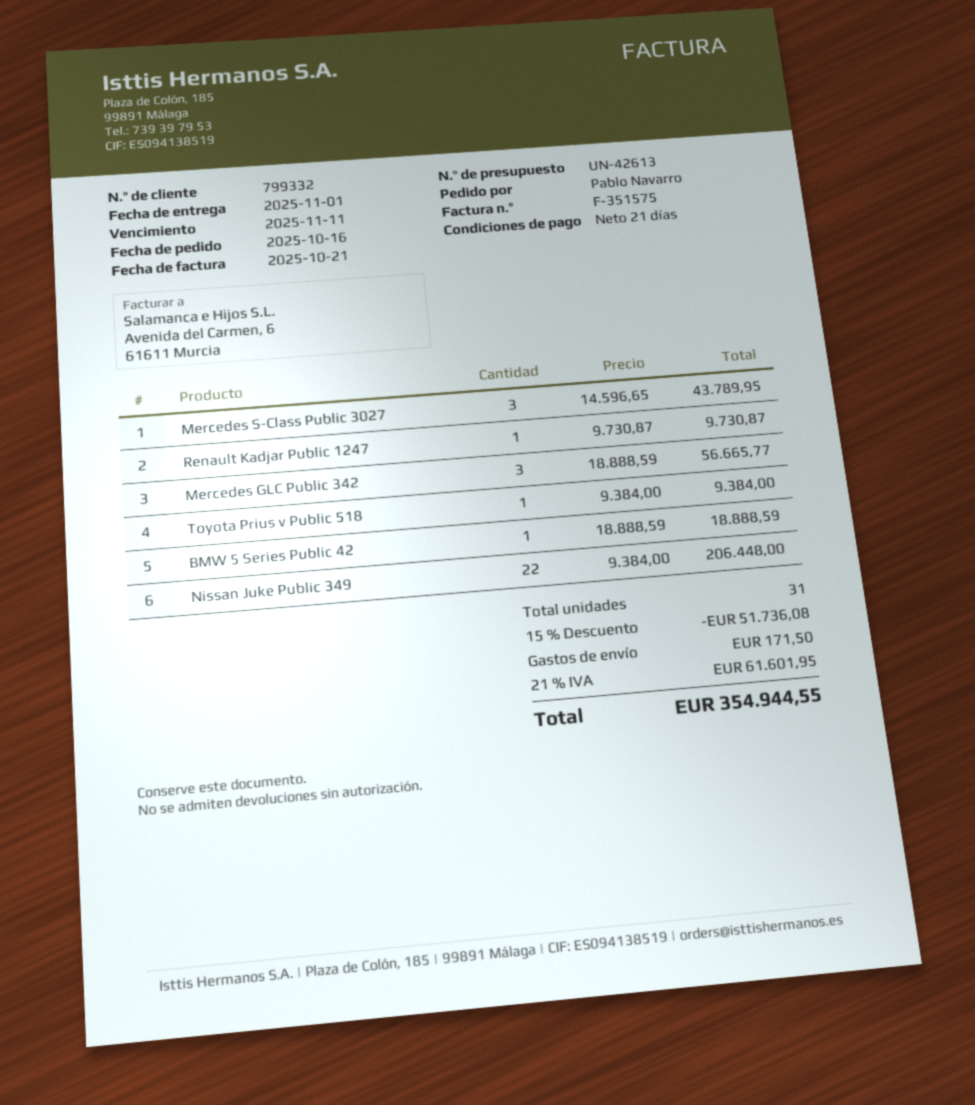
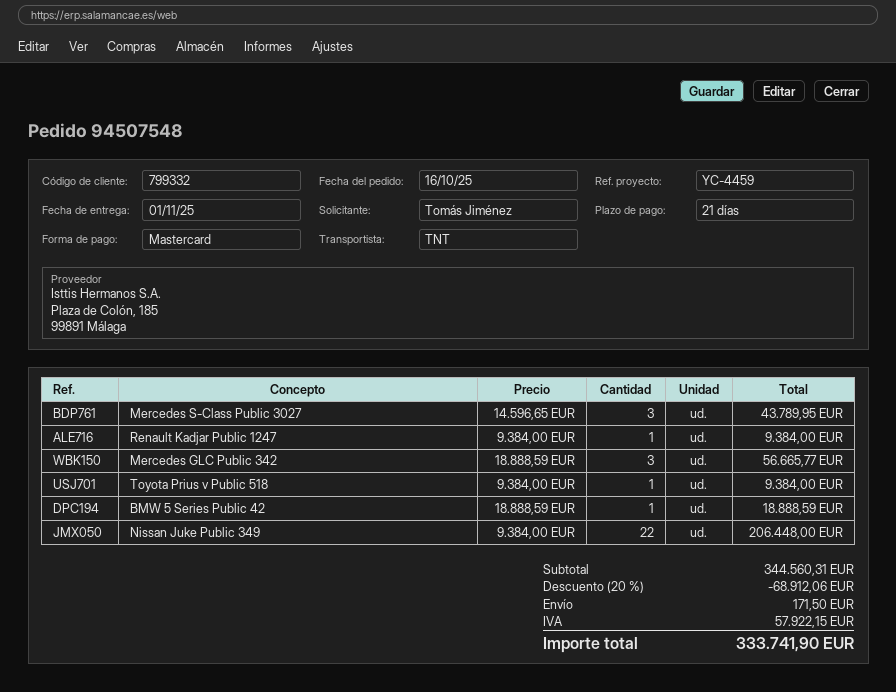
ordered by: Pablo Navarro -> Tomás Jiménez
Renault Kadjar Public 1247: 1 x 9730.87 = 9730.87 -> 1 x 9384.00 = 9384.00
discount: 15% = 51736.08 -> 20% = 68912.06
tax: 61601.95 -> 57922.15
total: 354944.55 -> 333741.90

